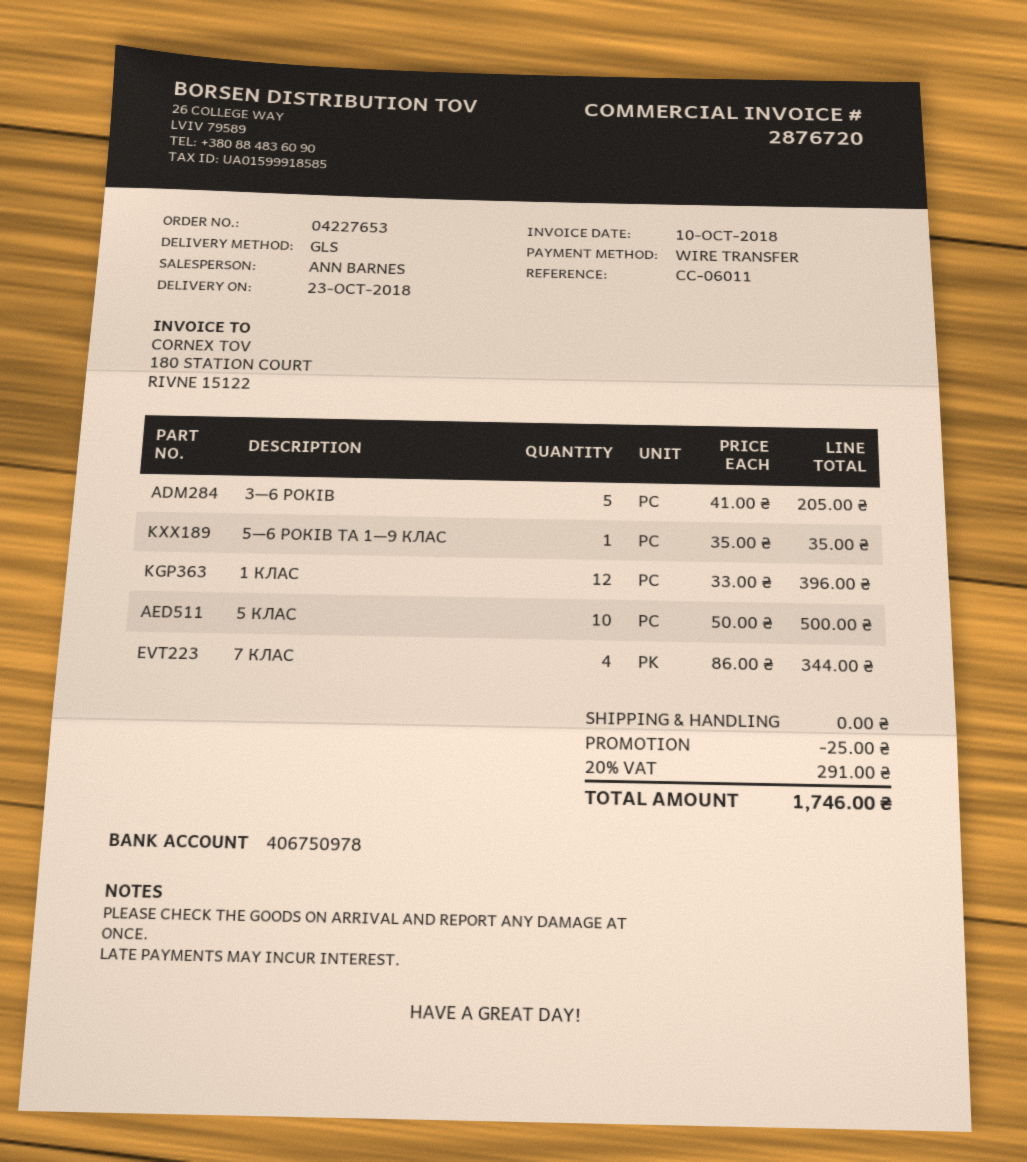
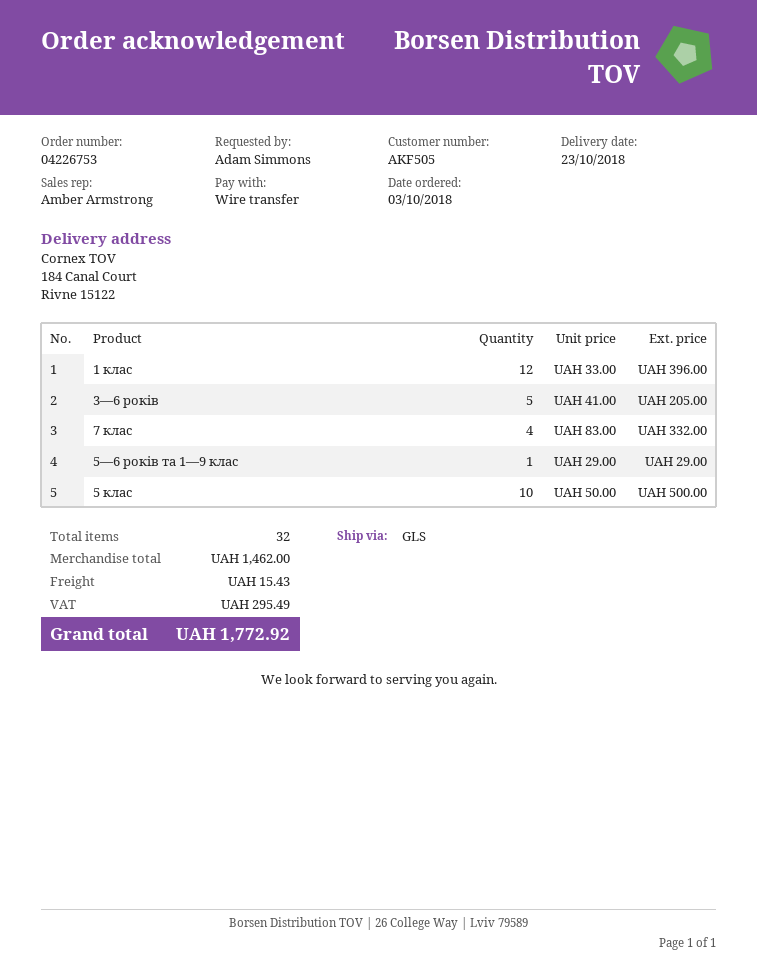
order number: 04227653 -> 04226753
sales rep: ANN BARNES -> Amber Armstrong
5—6 РОКІВ ТА 1—9 КЛАС: 1 x 35.00 = 35.00 -> 1 x 29.00 = 29.00
7 КЛАС: 4 x 86.00 = 344.00 -> 4 x 83.00 = 332.00
discount: 25.00 -> none
shipping: 0.00 -> 15.43
tax: 291.00 -> 295.49
total: 1746.00 -> 1772.92

